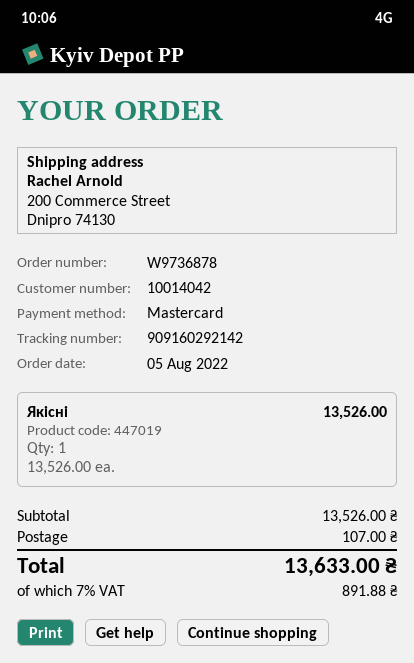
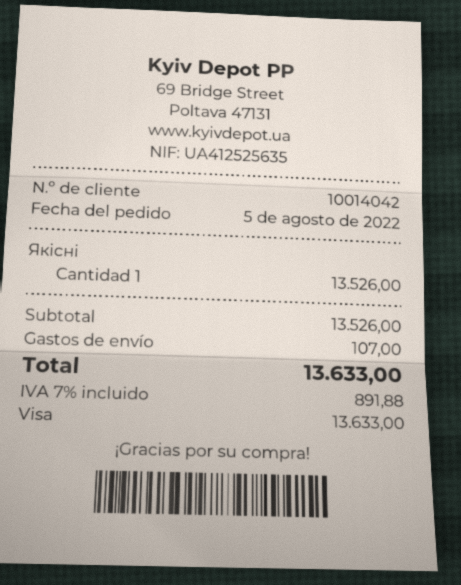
payment method: Mastercard -> Visa

